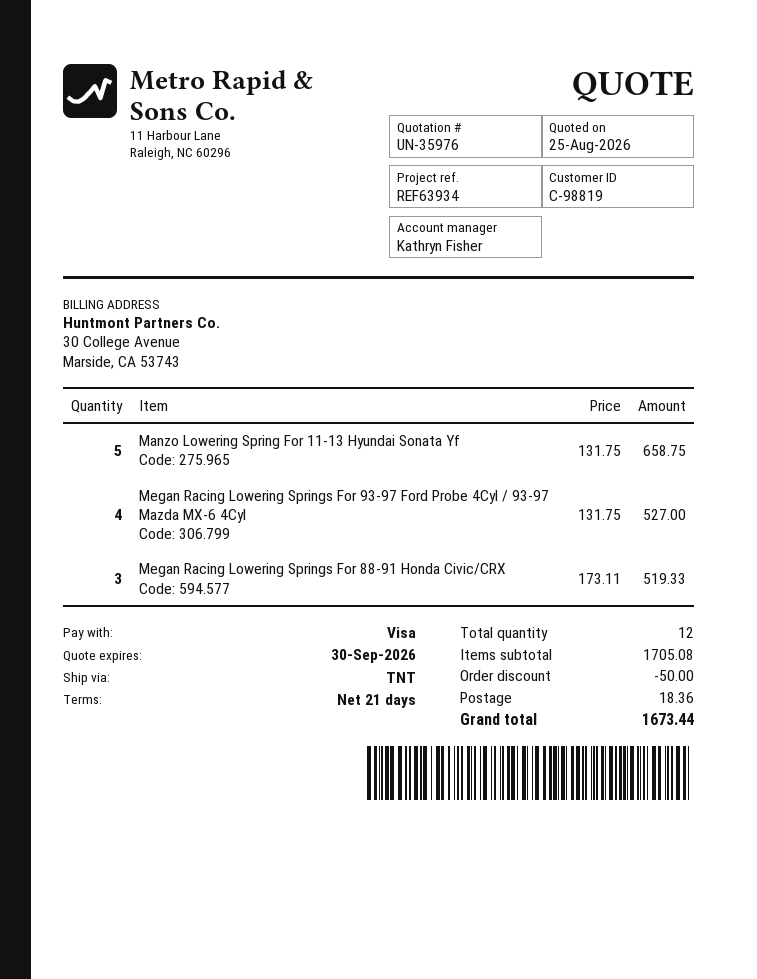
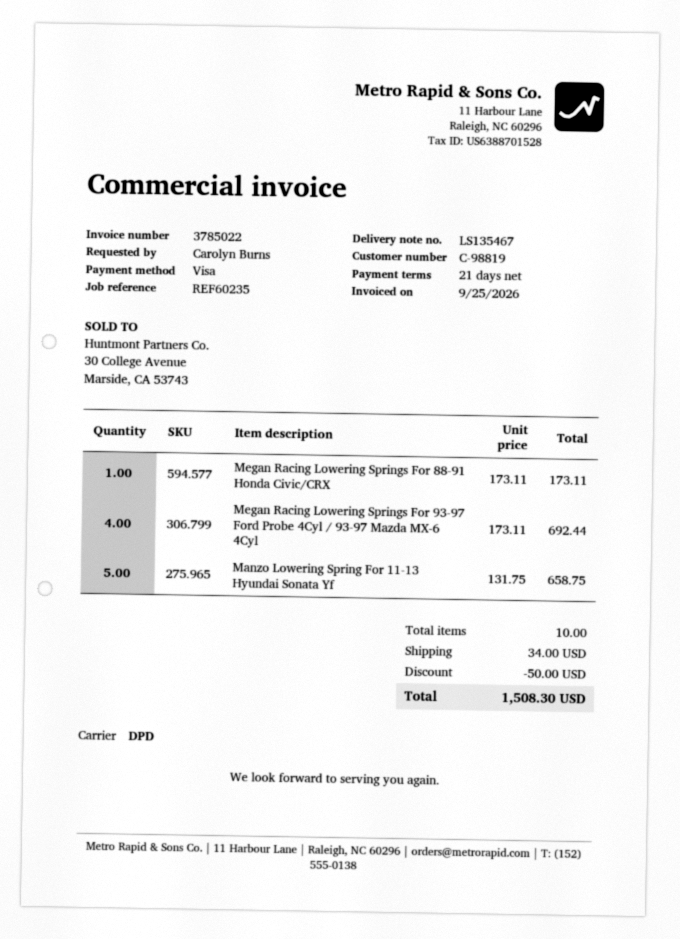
reference: REF63934 -> REF60235
shipping method: TNT -> DPD
Megan Racing Lowering Springs For 93-97 Ford Probe 4Cyl / 93-97 Mazda MX-6 4Cyl: 4 x 131.75 = 527.00 -> 4 x 173.11 = 692.44
Megan Racing Lowering Springs For 88-91 Honda Civic/CRX: 3 x 173.11 = 519.33 -> 1 x 173.11 = 173.11
total quantity: 12 -> 10
shipping: 18.36 -> 34.00
total: 1673.44 -> 1508.30

